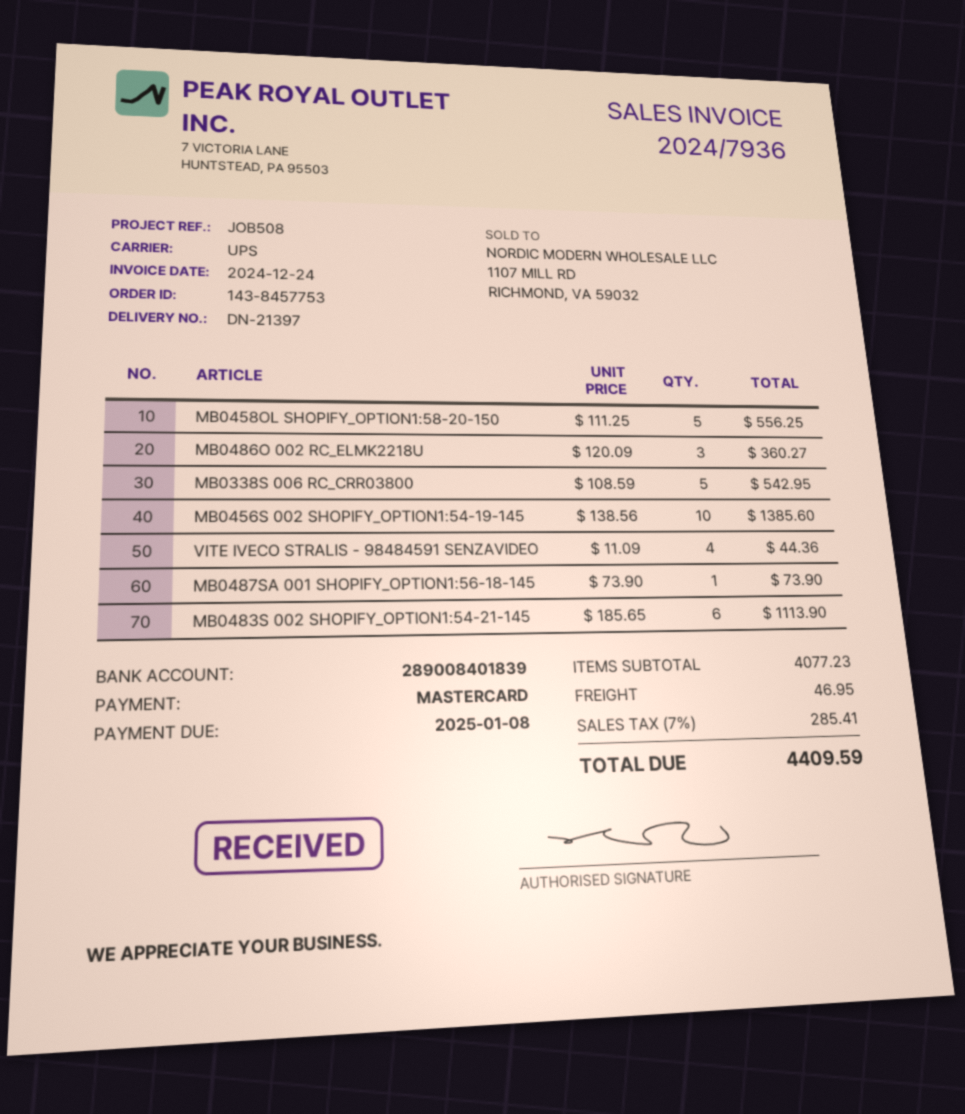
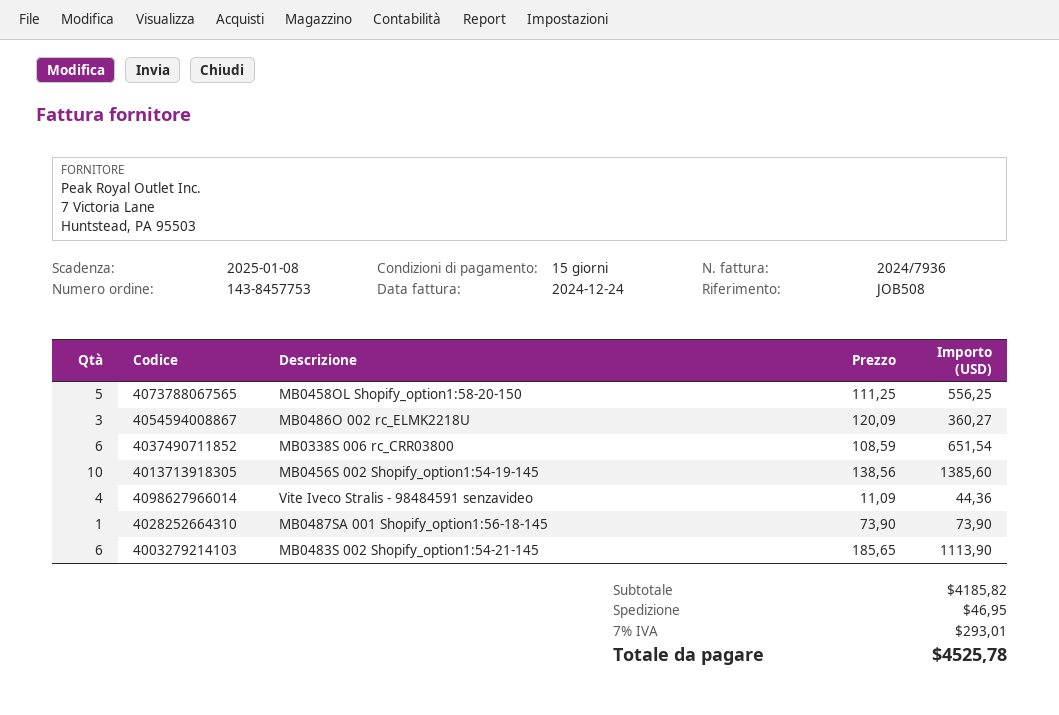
MB0338S 006 RC_CRR03800: 5 x 108.59 = 542.95 -> 6 x 108.59 = 651.54
subtotal: 4077.23 -> 4185.82
tax: 7% = 285.41 -> 7% = 293.01
total: 4409.59 -> 4525.78

